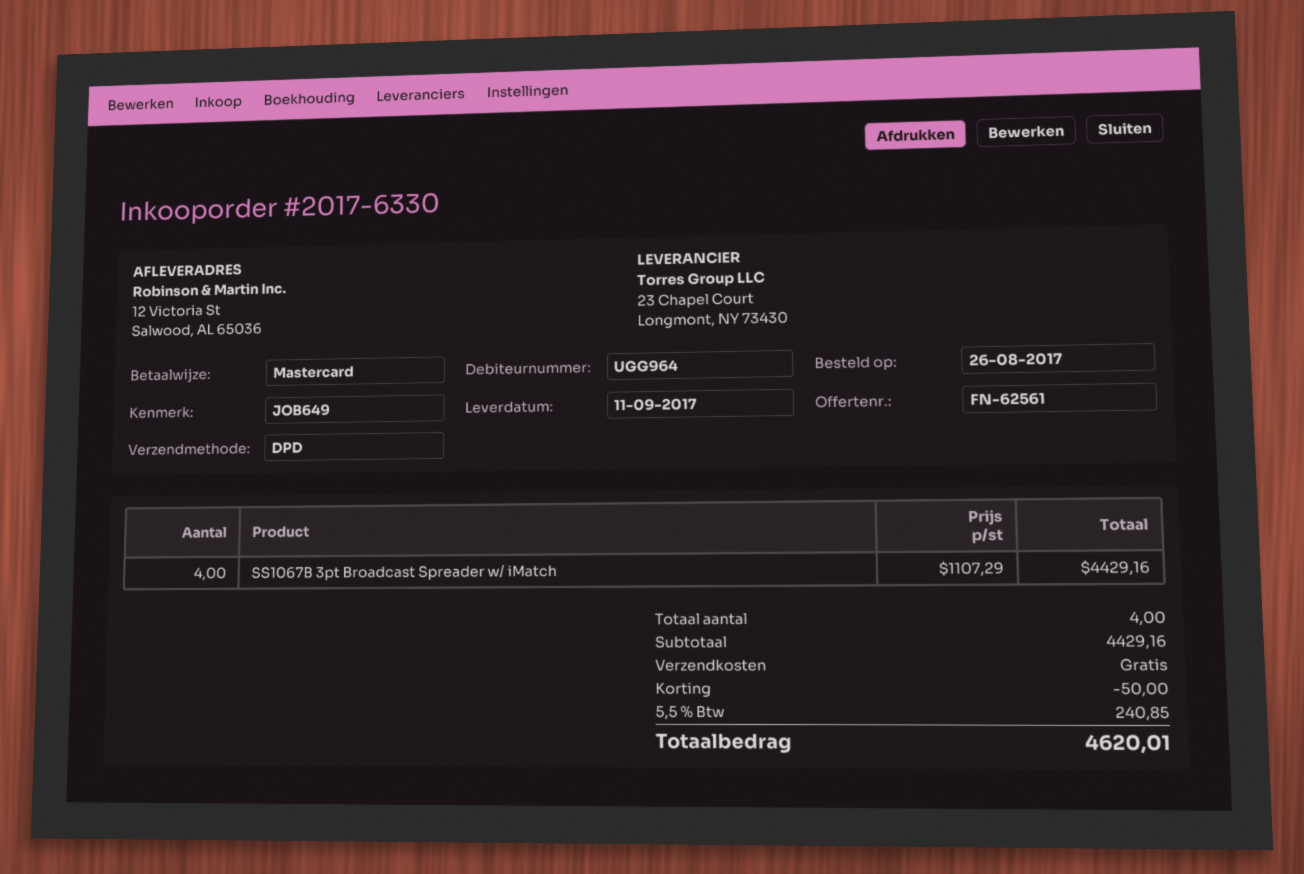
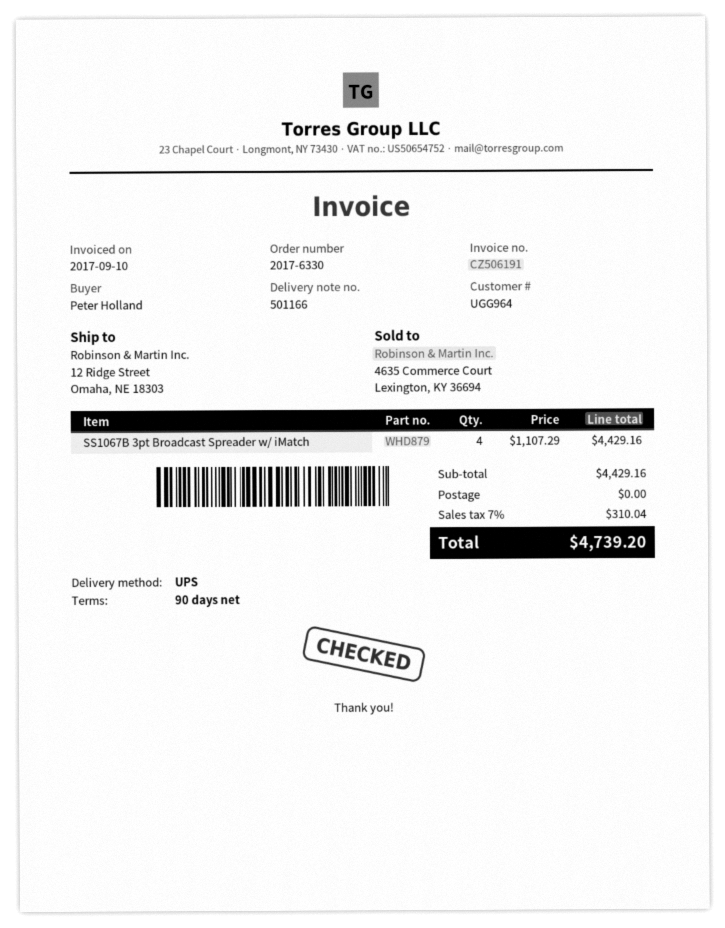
shipping method: DPD -> UPS
ship to: 12 Victoria St, Salwood, AL 65036 -> 12 Ridge Street, Omaha, NE 18303
discount: 50.00 -> none
tax: 5.5% = 240.85 -> 7% = 310.04
total: 4620.01 -> 4739.20

